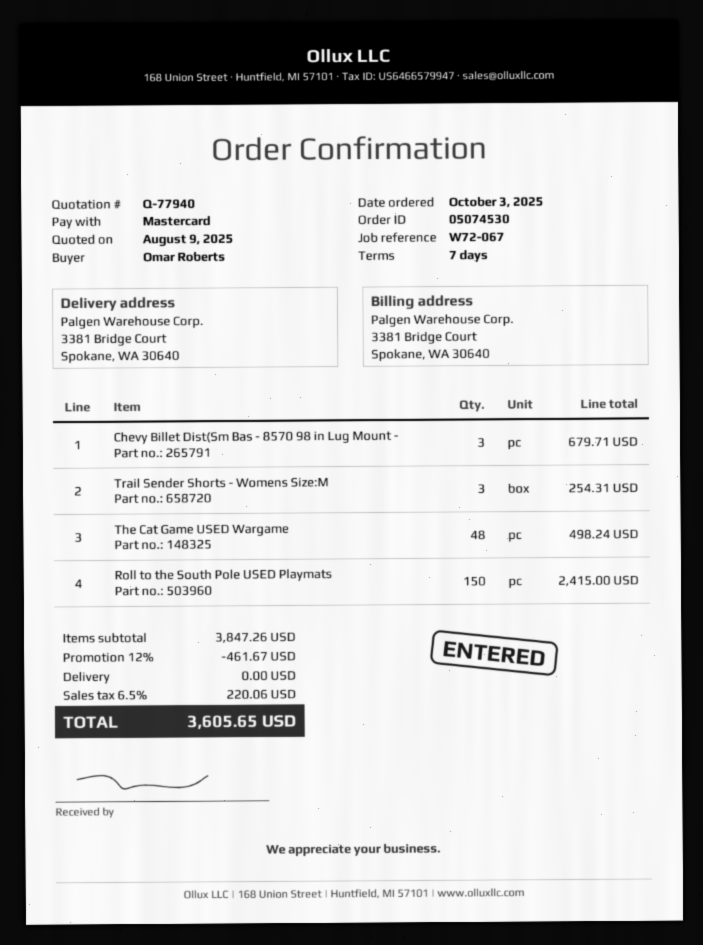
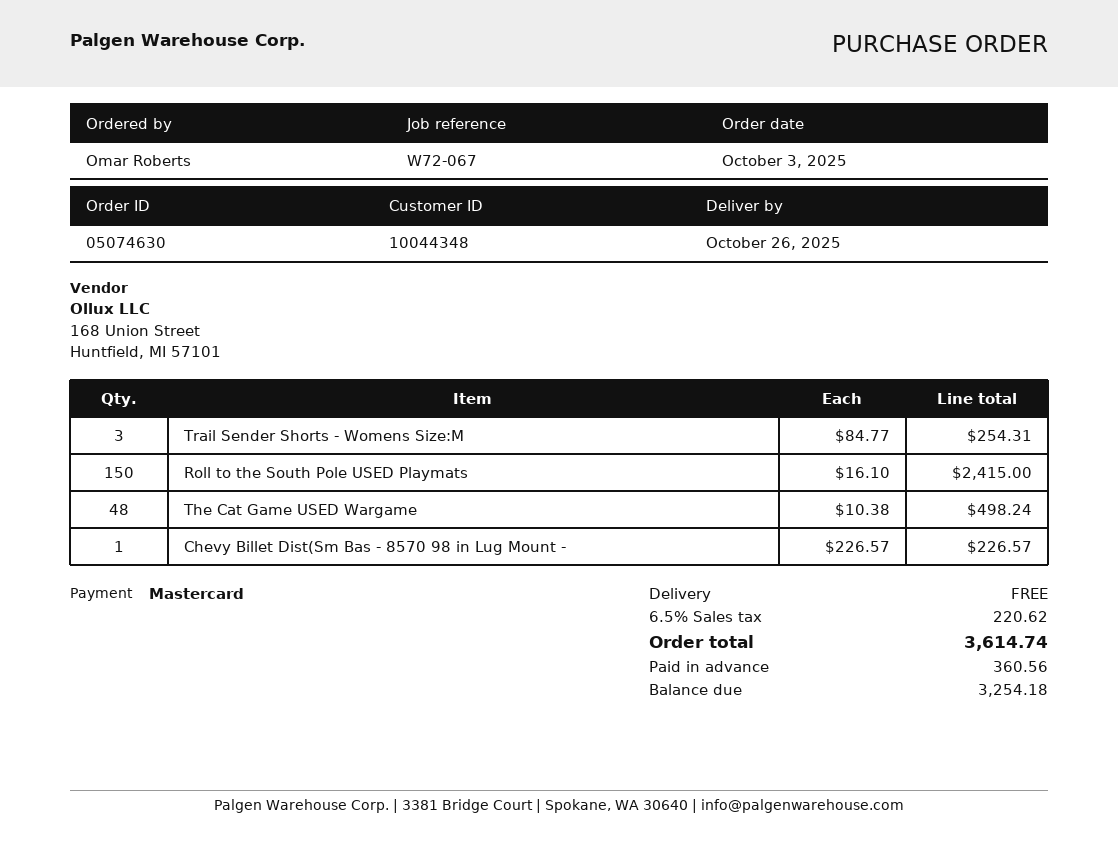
order number: 05074530 -> 05074630
Chevy Billet Dist(Sm Bas - 8570 98 in Lug Mount -: 3 for 679.71 -> 1 for 226.57
discount: 12% = 461.67 -> none
tax: 6.5% = 220.06 -> 6.5% = 220.62
total: 3605.65 -> 3614.74

